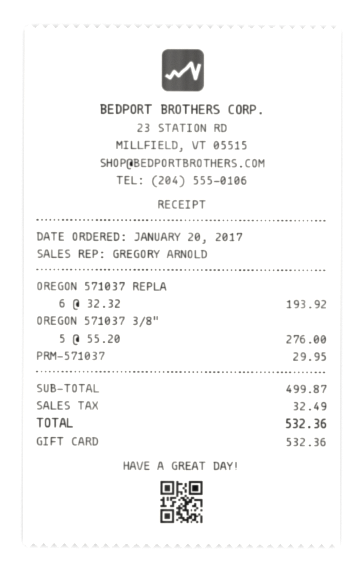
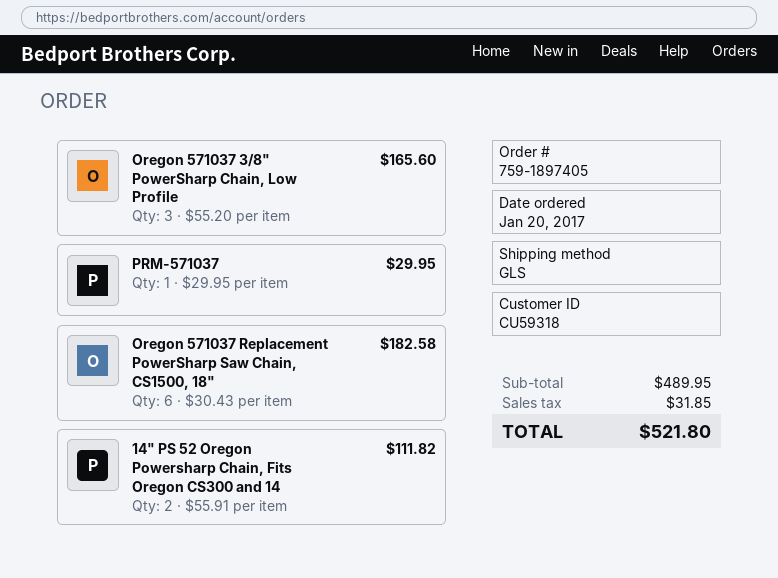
OREGON 571037 REPLA: 6 x 32.32 = 193.92 -> 6 x 30.43 = 182.58
OREGON 571037 3/8": 5 x 55.20 = 276.00 -> 3 x 55.20 = 165.60
14" PS 52 Oregon Powersharp Chain, Fits Oregon CS300 and 14: none -> 2 x 55.91 = 111.82
subtotal: 499.87 -> 489.95
tax: 32.49 -> 31.85
total: 532.36 -> 521.80

